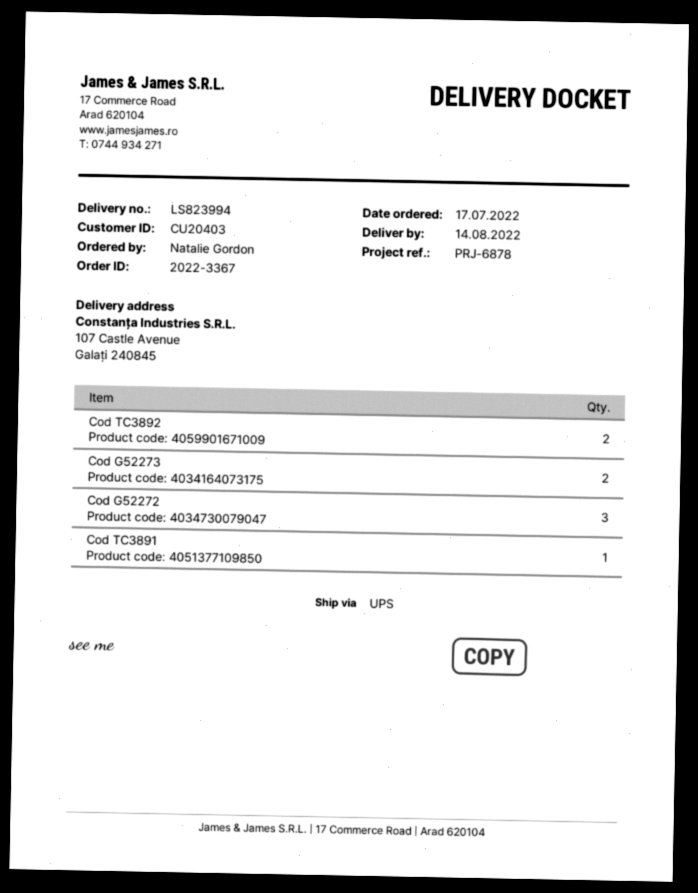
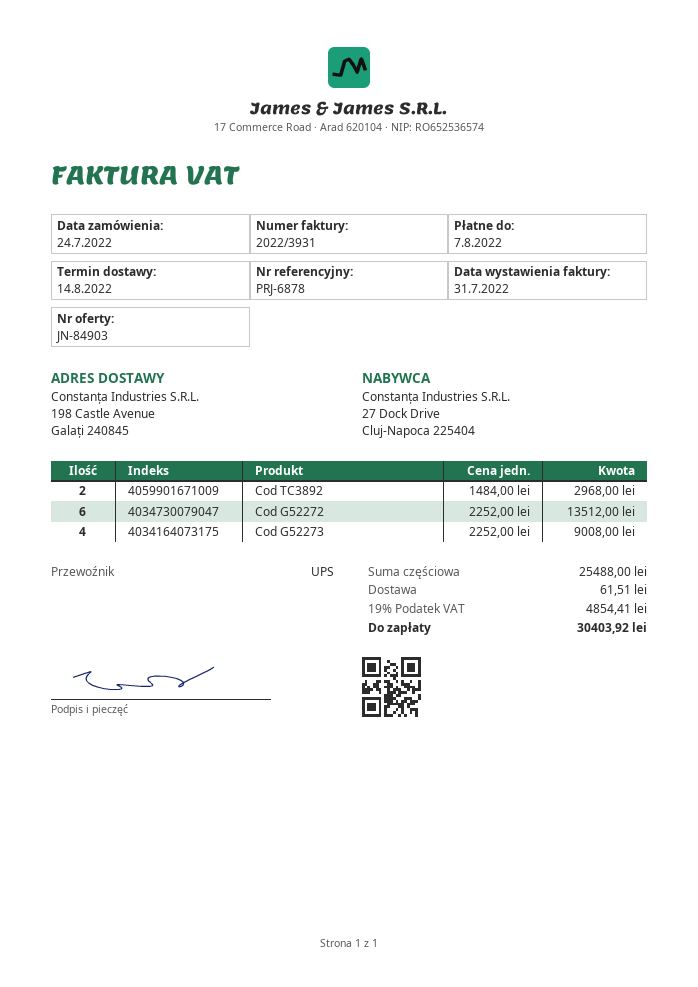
order date: 2022-07-17 -> 2022-07-24
ship to: 107 Castle Avenue, Galați 240845 -> 198 Castle Avenue, Galați 240845
Cod G52273: 2 -> 4
Cod G52272: 3 -> 6
Cod TC3891: 1 -> none

